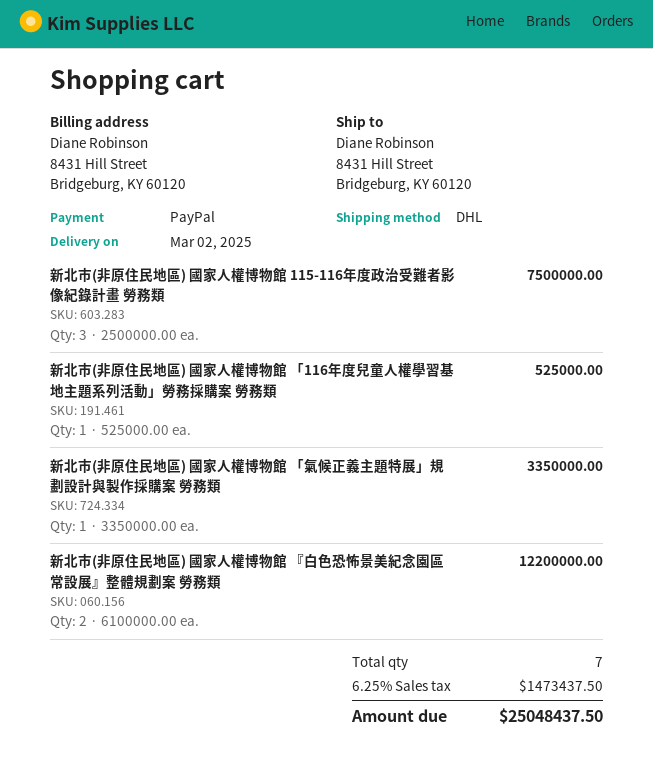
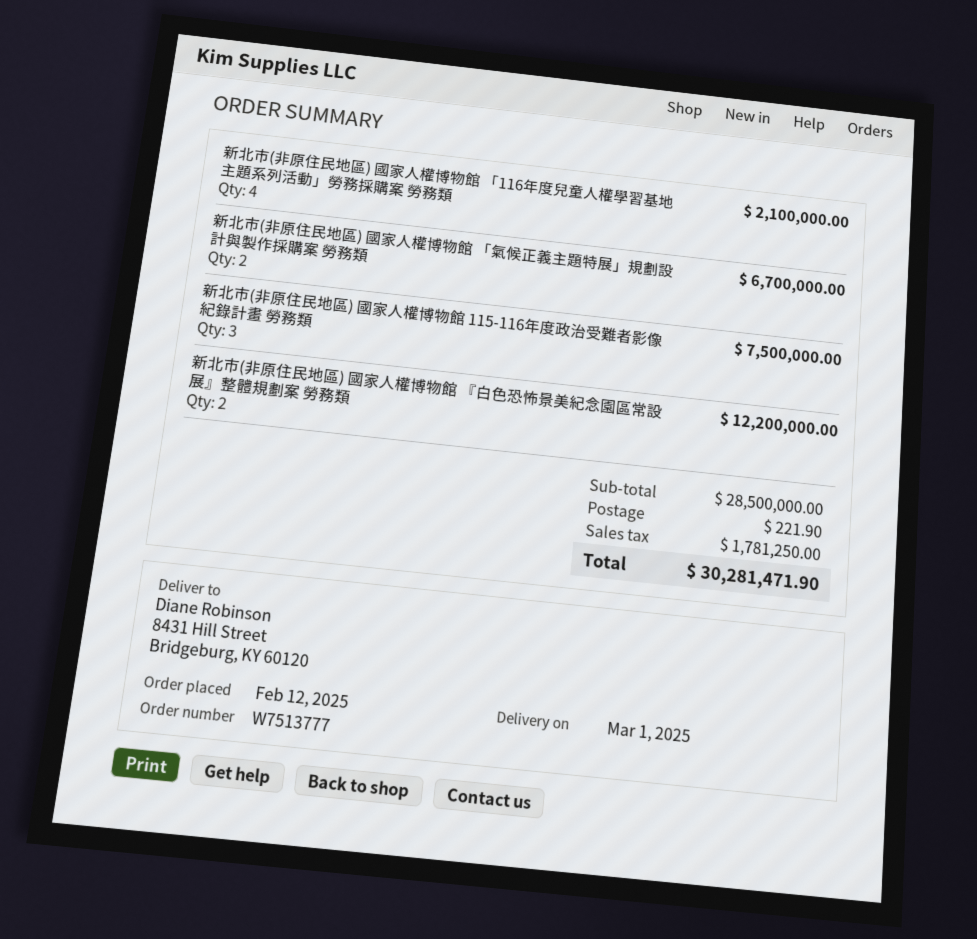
delivery date: 2025-03-02 -> 2025-03-01
新北市(非原住民地區) 國家人權博物館 「116年度兒童人權學習基地主題系列活動」勞務採購案 勞務類: 1 for 525000.00 -> 4 for 2100000.00
新北市(非原住民地區) 國家人權博物館 「氣候正義主題特展」規劃設計與製作採購案 勞務類: 1 for 3350000.00 -> 2 for 6700000.00
shipping: none -> 221.90
tax: 1473437.50 -> 1781250.00
total: 25048437.50 -> 30281471.90

